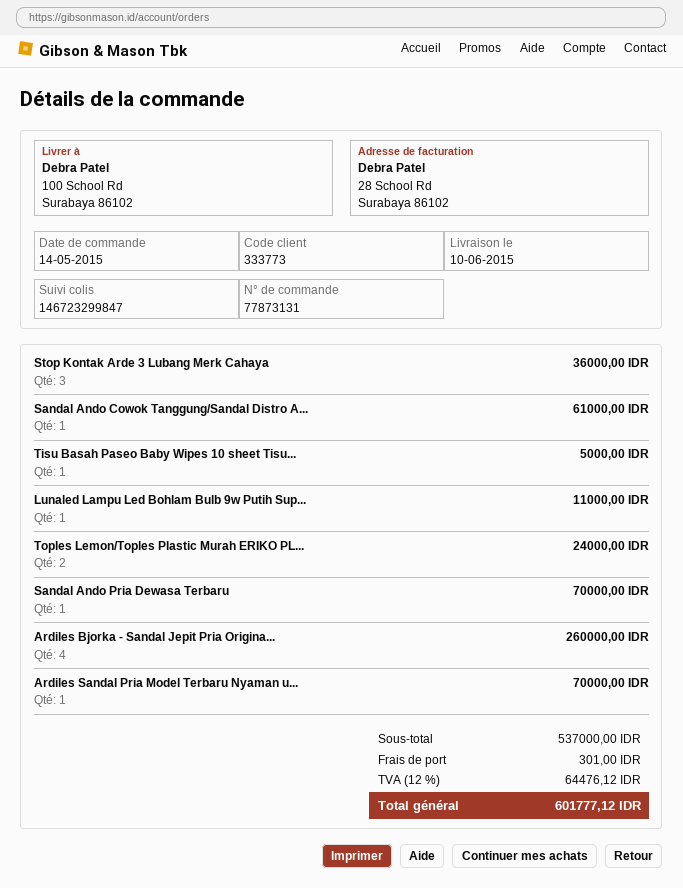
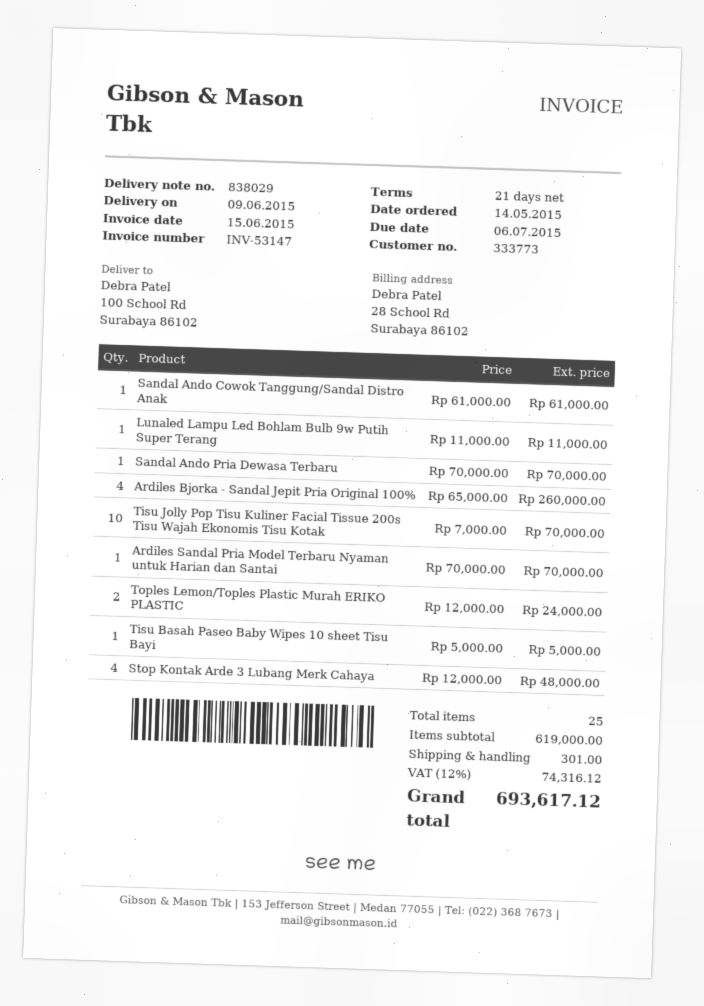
delivery date: 2015-06-10 -> 2015-06-09
Stop Kontak Arde 3 Lubang Merk Cahaya: 3 for 36000.00 -> 4 for 48000.00
Tisu Jolly Pop Tisu Kuliner Facial Tissue 200s Tisu Wajah Ekonomis Tisu Kotak: none -> 10 for 70000.00
subtotal: 537000.00 -> 619000.00
tax: 12% = 64476.12 -> 12% = 74316.12
total: 601777.12 -> 693617.12

